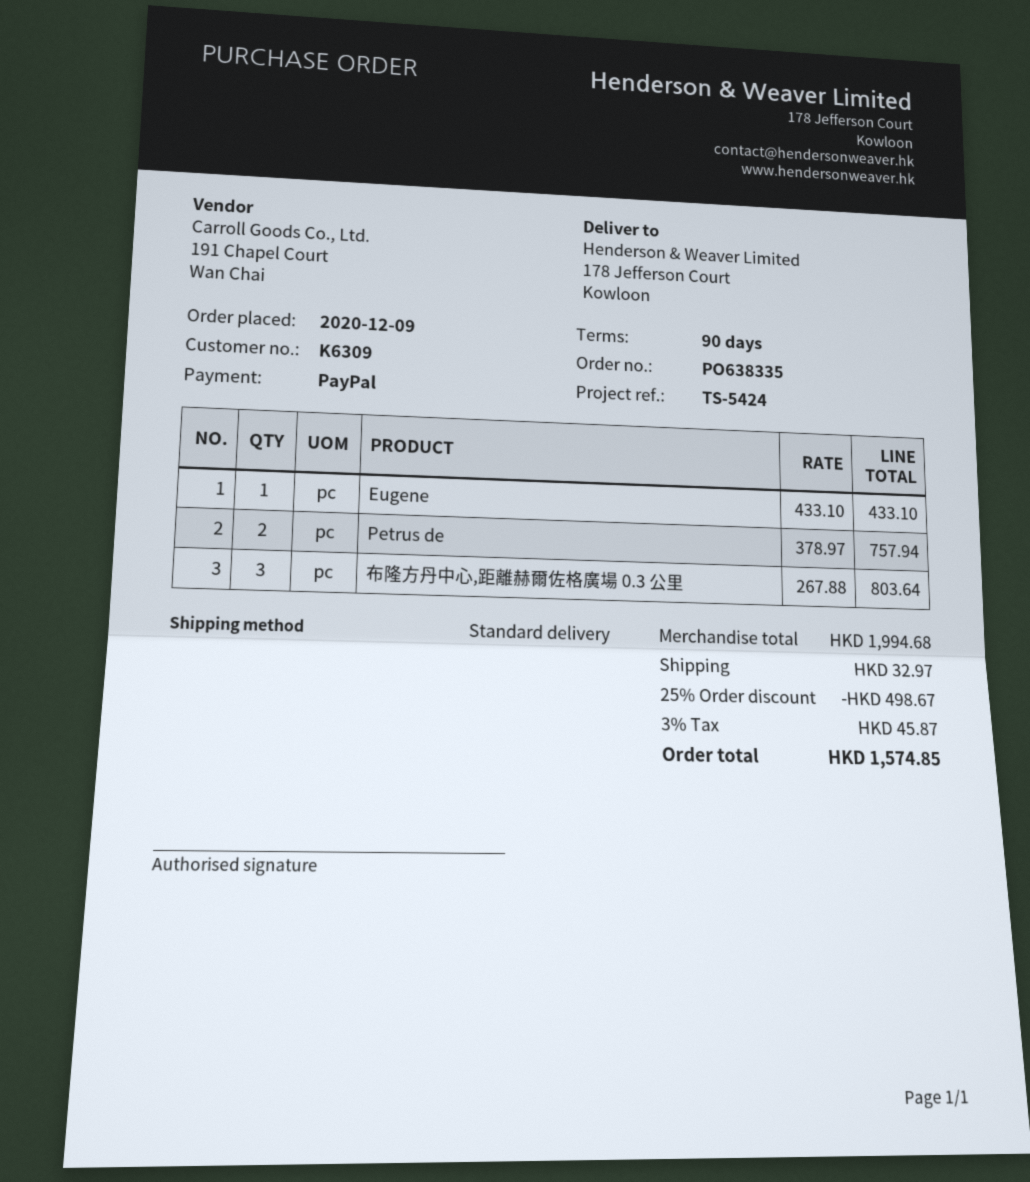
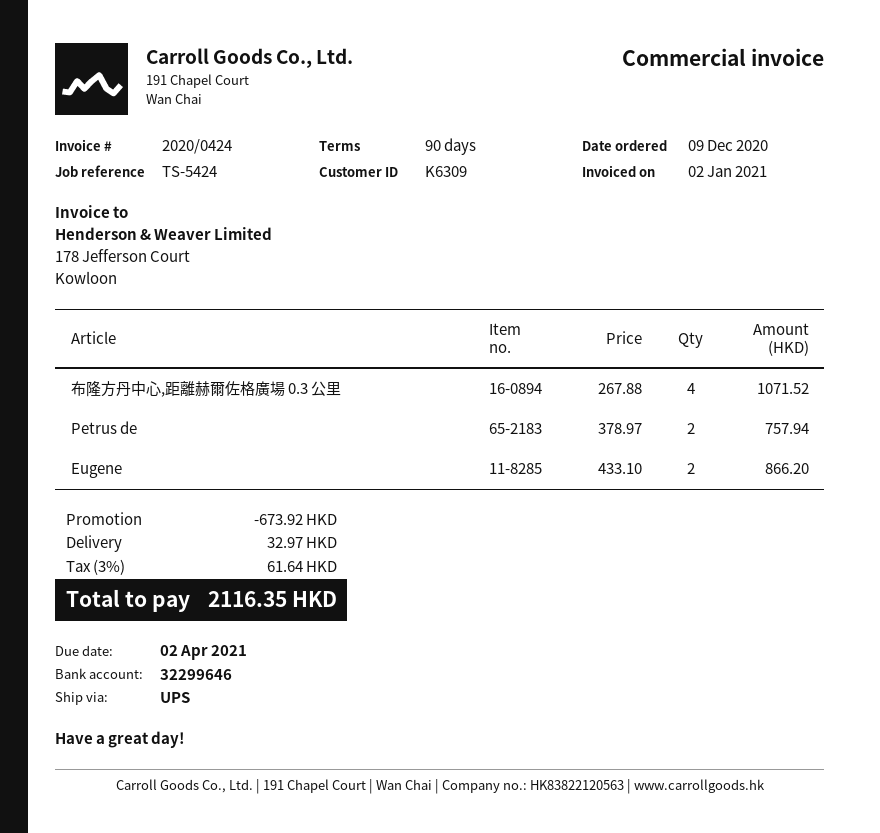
shipping method: standard -> UPS
Eugene: 1 x 433.10 = 433.10 -> 2 x 433.10 = 866.20
布隆方丹中心,距離赫爾佐格廣場 0.3 公里: 3 x 267.88 = 803.64 -> 4 x 267.88 = 1071.52
discount: 498.67 -> 673.92
tax: 3% = 45.87 -> 3% = 61.64
total: 1574.85 -> 2116.35

